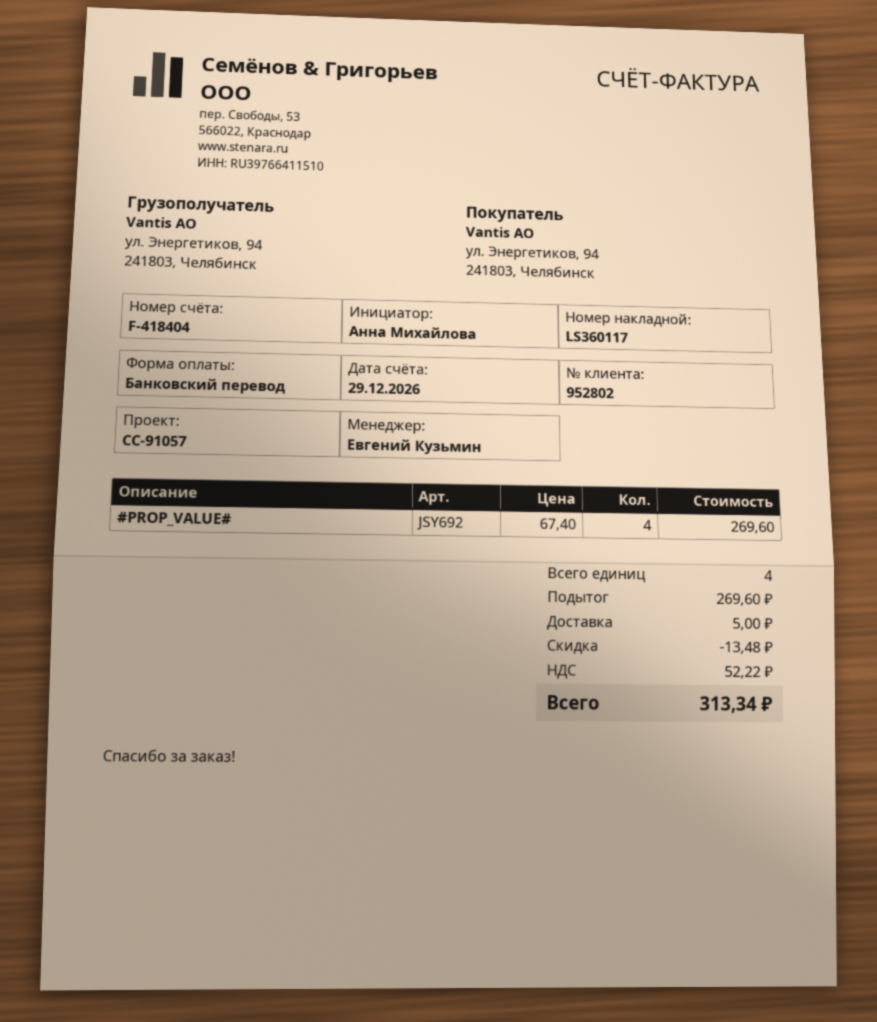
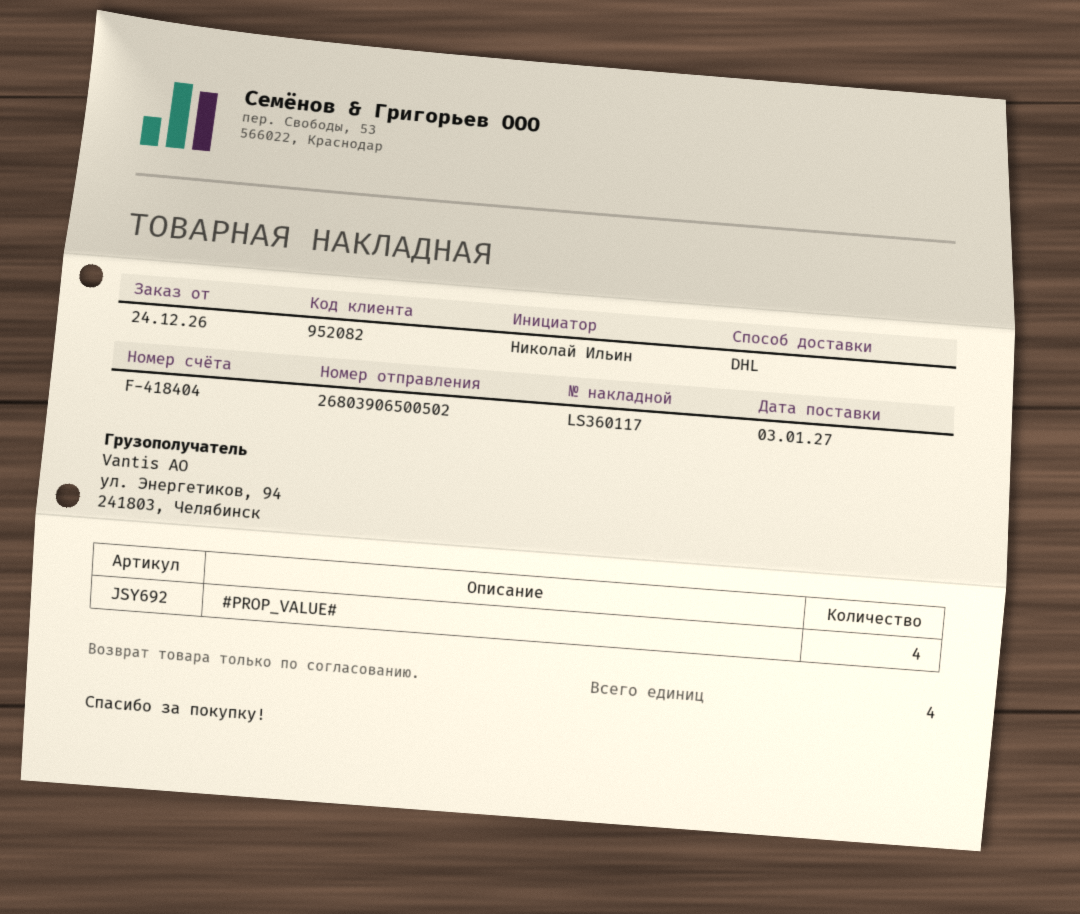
customer number: 952802 -> 952082
ordered by: Анна Михайлова -> Николай Ильин

